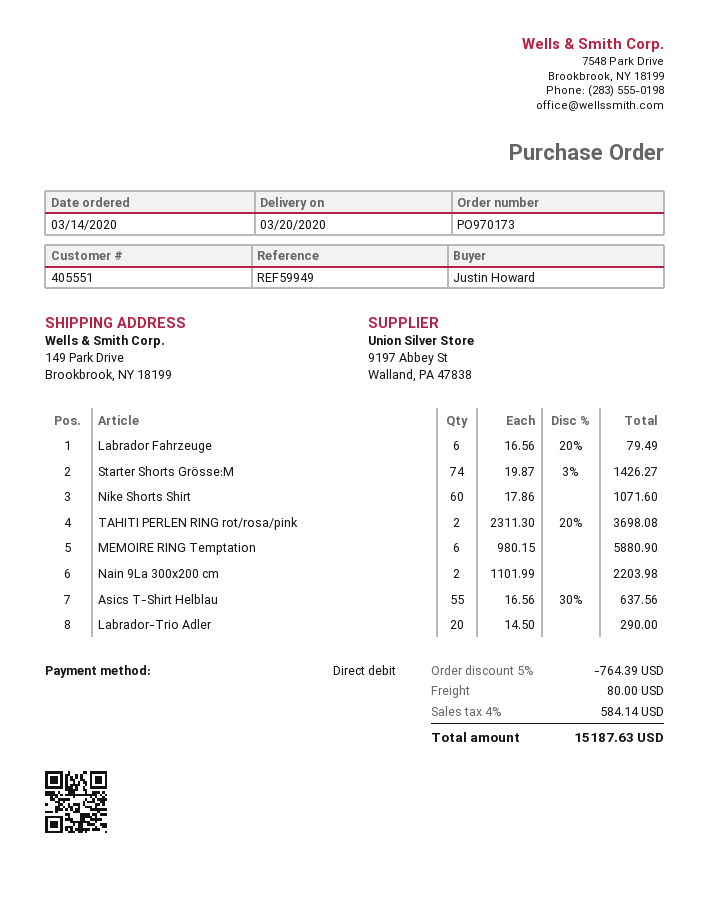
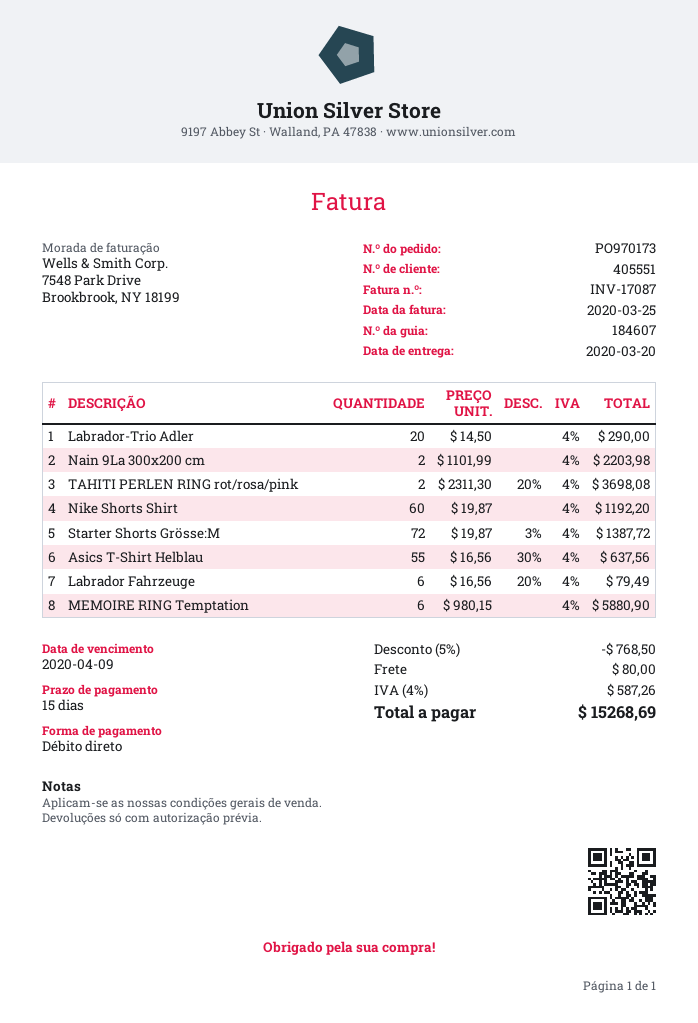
Starter Shorts Grösse:M: 74 x 19.87 - 3% = 1426.27 -> 72 x 19.87 - 3% = 1387.72
Nike Shorts Shirt: 60 x 17.86 = 1071.60 -> 60 x 19.87 = 1192.20
discount: 5% = 764.39 -> 5% = 768.50
tax: 4% = 584.14 -> 4% = 587.26
total: 15187.63 -> 15268.69

